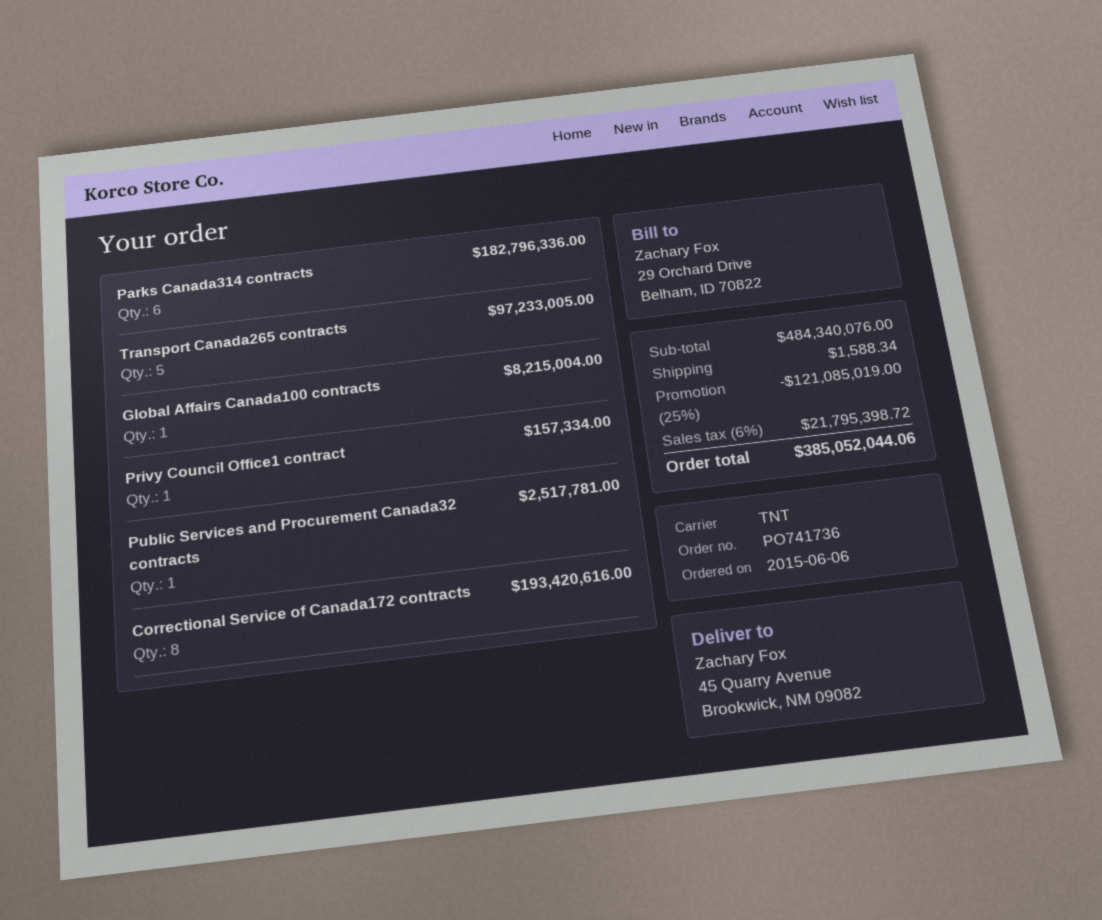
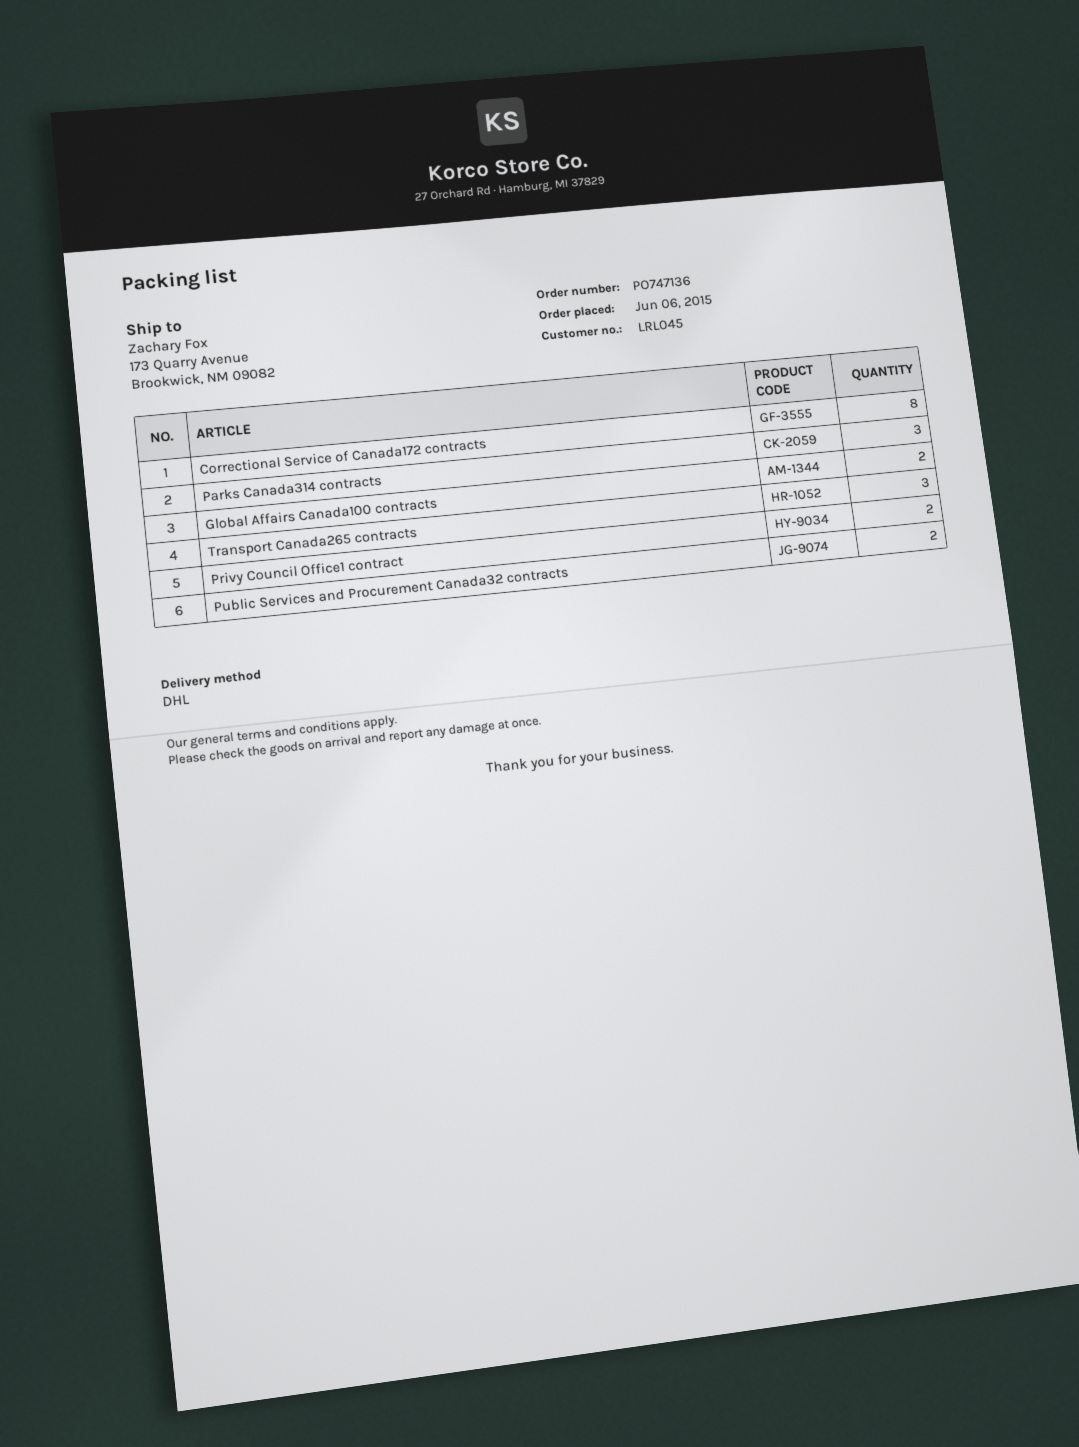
order number: PO741736 -> PO747136
shipping method: TNT -> DHL
ship to: 45 Quarry Avenue, Brookwick, NM 09082 -> 173 Quarry Avenue, Brookwick, NM 09082
Parks Canada314 contracts: 6 -> 3
Transport Canada265 contracts: 5 -> 3
Global Affairs Canada100 contracts: 1 -> 2
Privy Council Office1 contract: 1 -> 2
Public Services and Procurement Canada32 contracts: 1 -> 2

